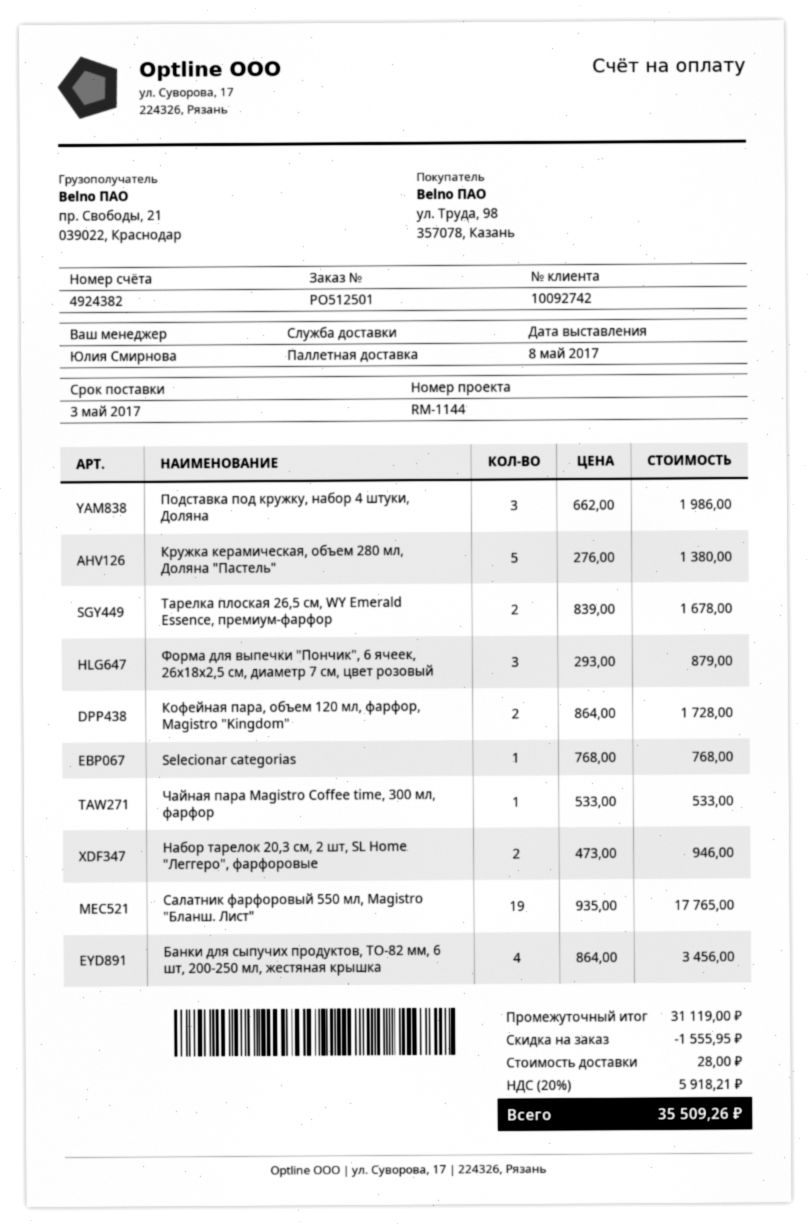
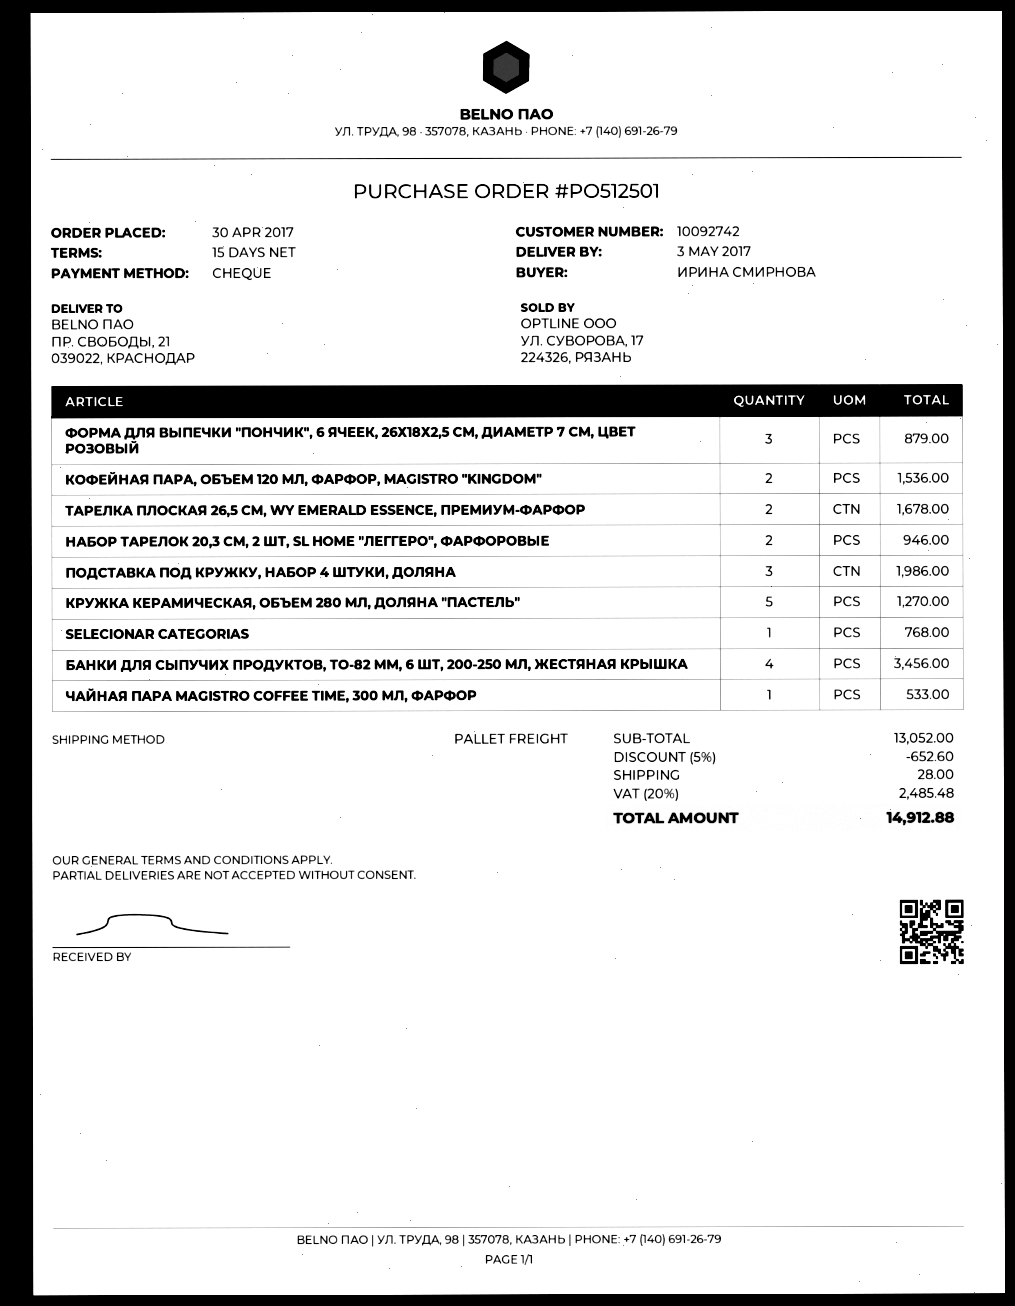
Кружка керамическая, объем 280 мл, Доляна "Пастель": 5 for 1380.00 -> 5 for 1270.00
Кофейная пара, объем 120 мл, фарфор, Magistro "Kingdom": 2 for 1728.00 -> 2 for 1536.00
Салатник фарфоровый 550 мл, Magistro "Бланш. Лист": 19 for 17765.00 -> none
subtotal: 31119.00 -> 13052.00
discount: 1555.95 -> 652.60
tax: 20% = 5918.21 -> 20% = 2485.48
total: 35509.26 -> 14912.88

